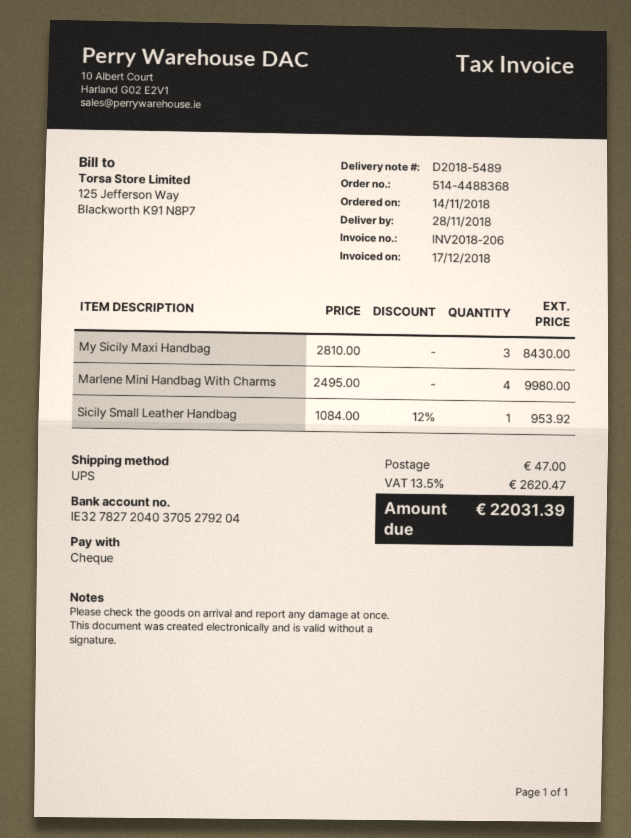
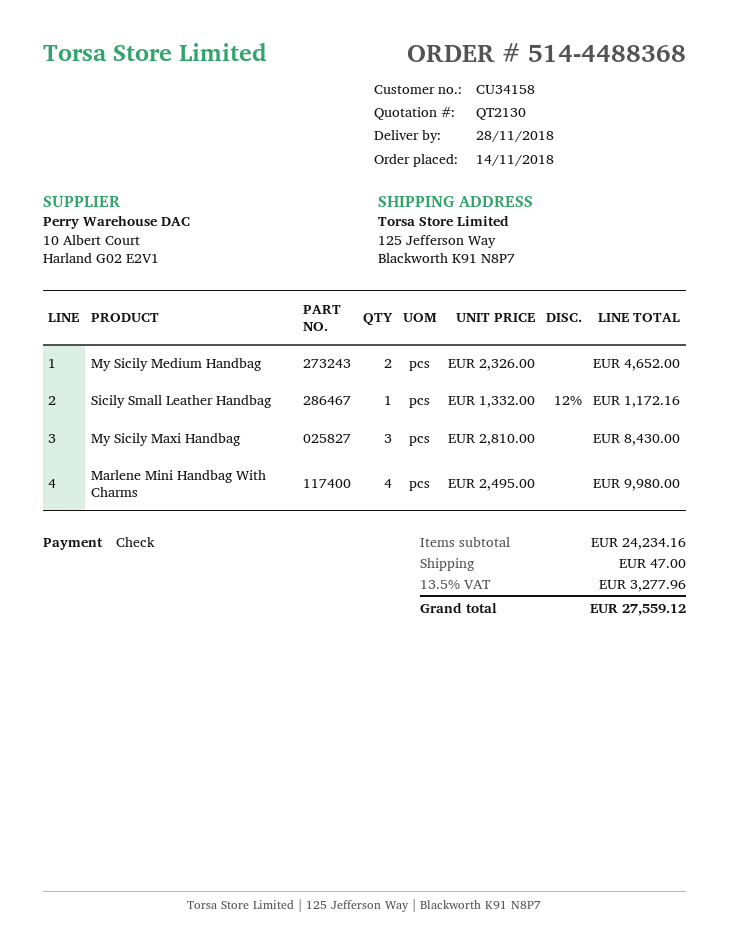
Sicily Small Leather Handbag: 1 x 1084.00 - 12% = 953.92 -> 1 x 1332.00 - 12% = 1172.16
My Sicily Medium Handbag: none -> 2 x 2326.00 = 4652.00
tax: 13.5% = 2620.47 -> 13.5% = 3277.96
total: 22031.39 -> 27559.12

